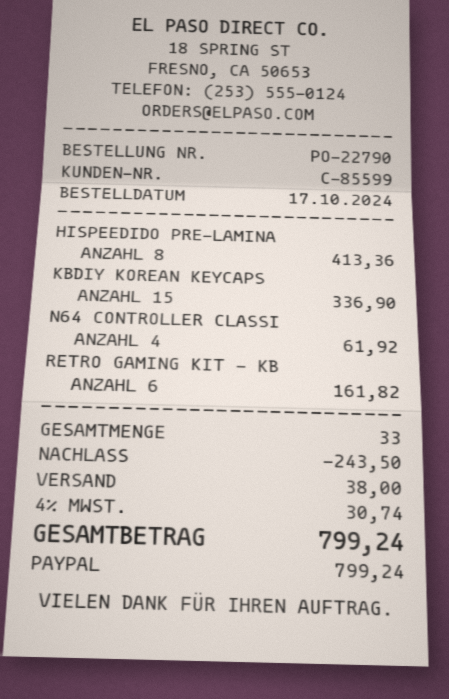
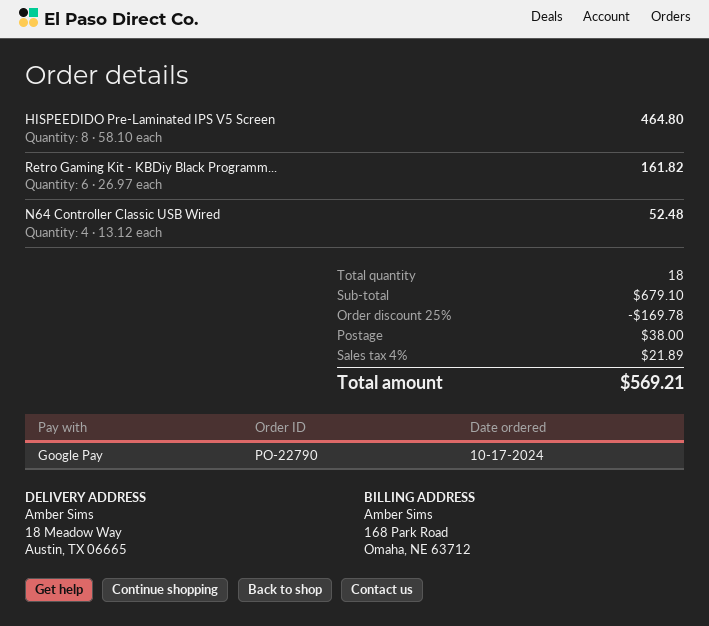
payment method: PayPal -> Google Pay
HISPEEDIDO PRE-LAMINA: 8 for 413.36 -> 8 for 464.80
KBDIY KOREAN KEYCAPS: 15 for 336.90 -> none
N64 CONTROLLER CLASSI: 4 for 61.92 -> 4 for 52.48
total quantity: 33 -> 18
discount: 243.50 -> 169.78
tax: 4% = 30.74 -> 4% = 21.89
total: 799.24 -> 569.21

